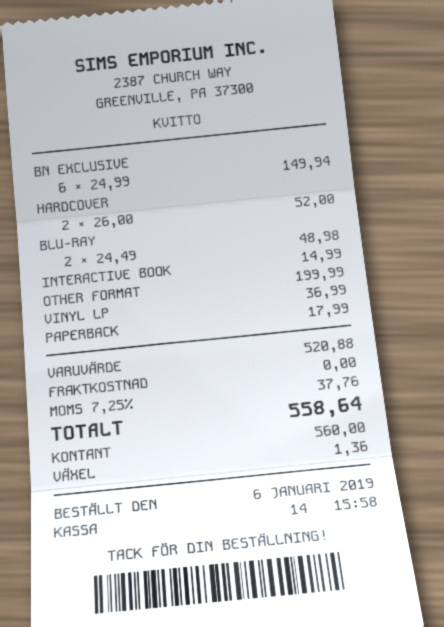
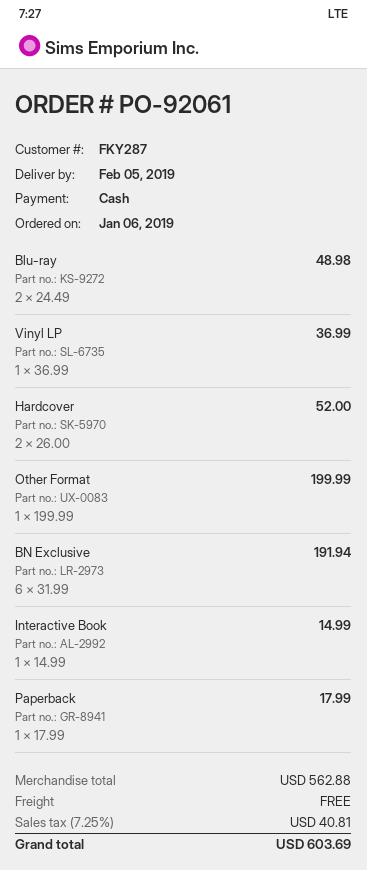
BN EXCLUSIVE: 6 x 24.99 = 149.94 -> 6 x 31.99 = 191.94
subtotal: 520.88 -> 562.88
tax: 7.25% = 37.76 -> 7.25% = 40.81
total: 558.64 -> 603.69

